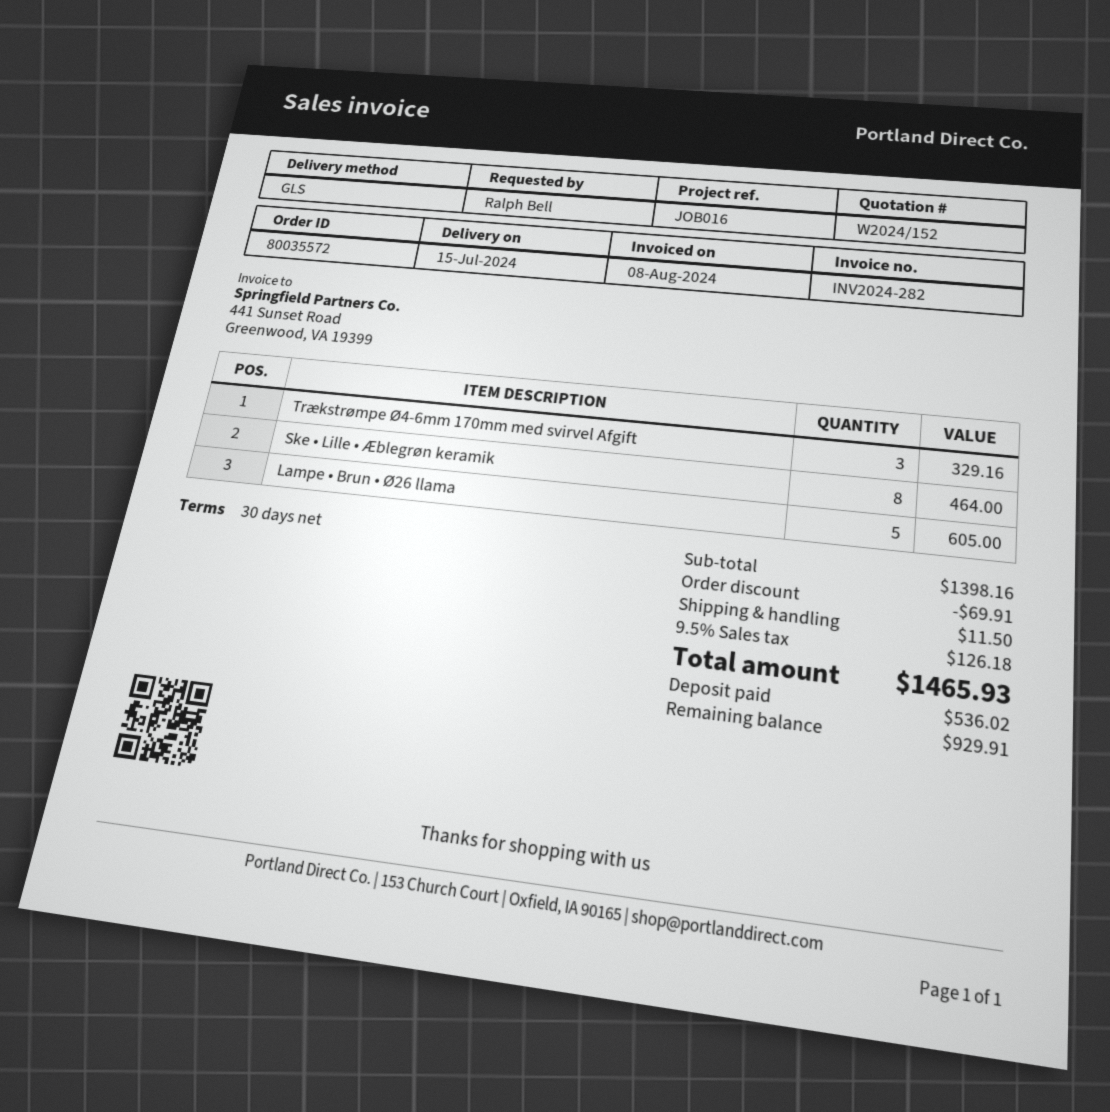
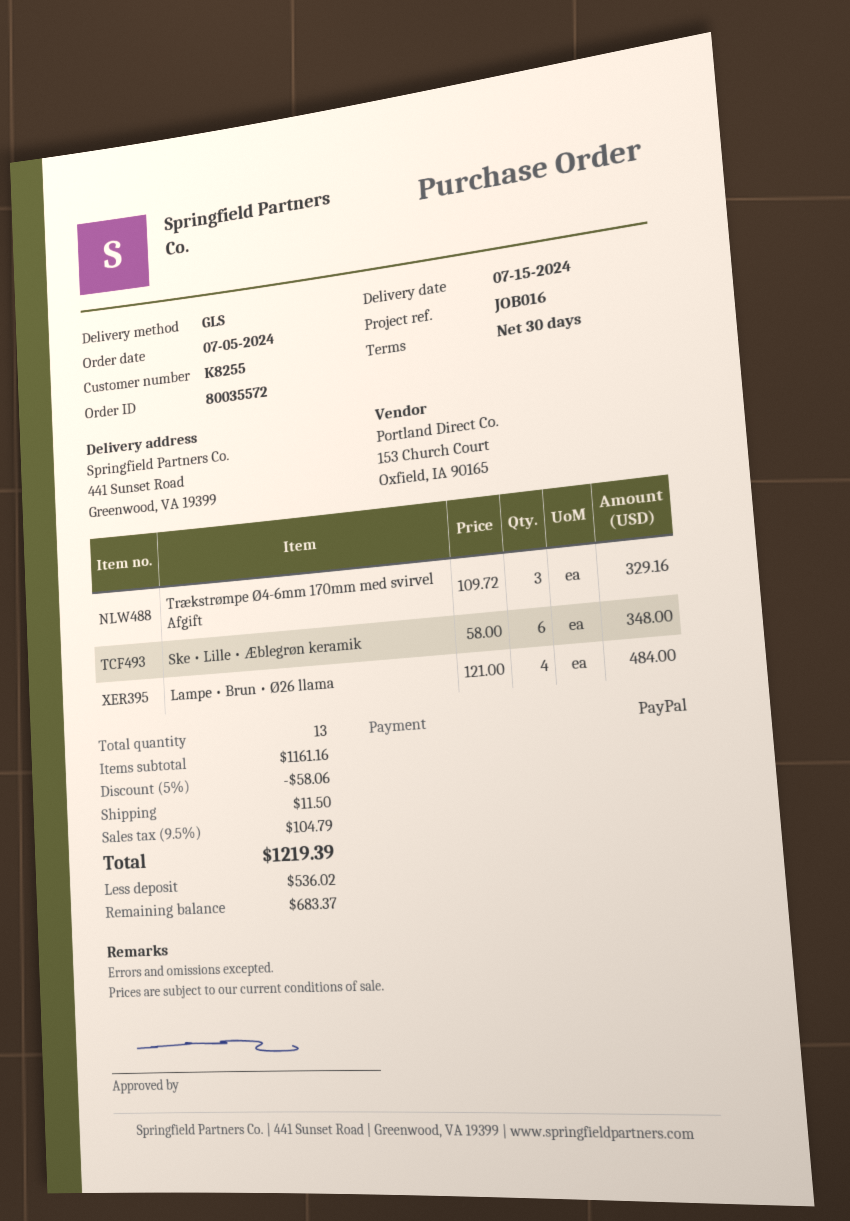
Ske • Lille • Æblegrøn keramik: 8 for 464.00 -> 6 for 348.00
Lampe • Brun • Ø26 llama: 5 for 605.00 -> 4 for 484.00
subtotal: 1398.16 -> 1161.16
discount: 69.91 -> 58.06
tax: 9.5% = 126.18 -> 9.5% = 104.79
total: 1465.93 -> 1219.39
balance: 929.91 -> 683.37

